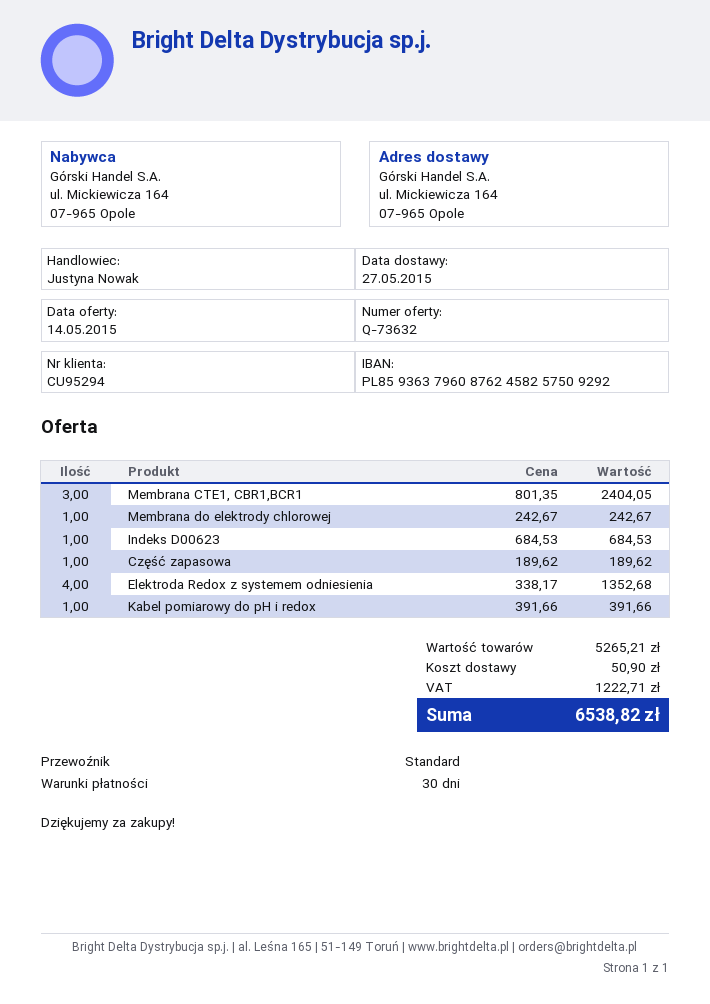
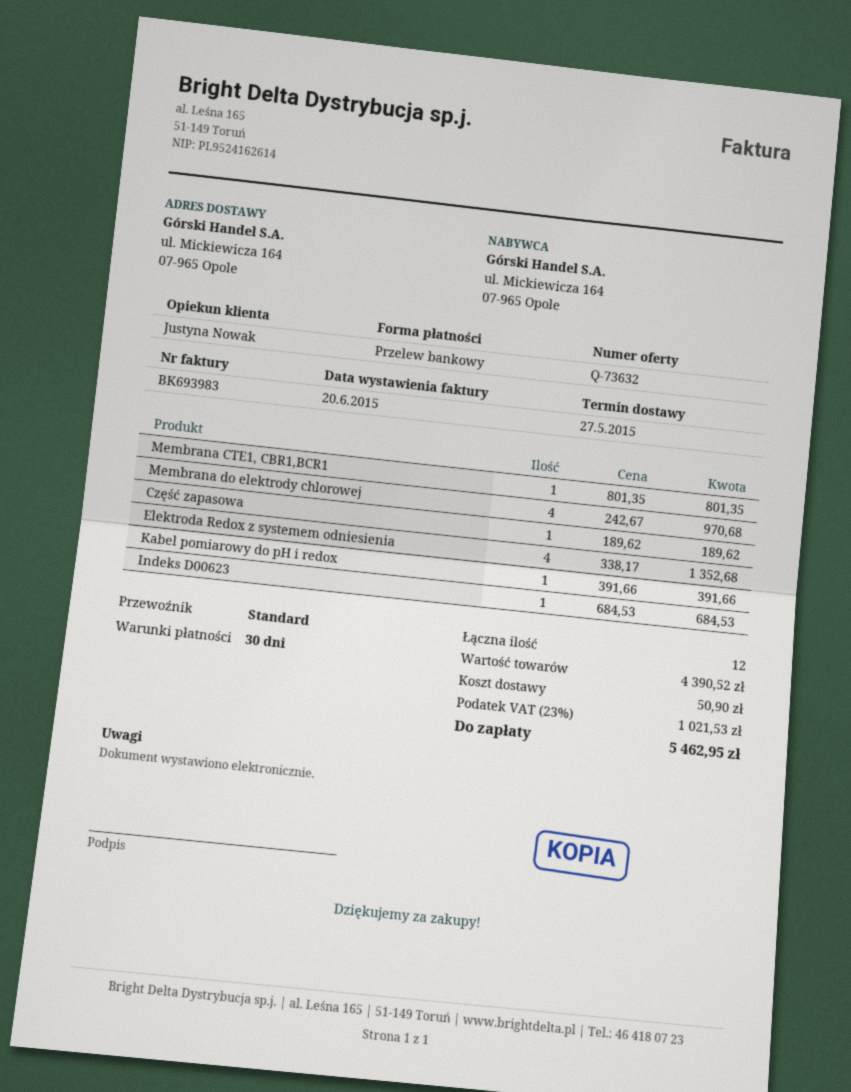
Membrana CTE1, CBR1,BCR1: 3 x 801.35 = 2404.05 -> 1 x 801.35 = 801.35
Membrana do elektrody chlorowej: 1 x 242.67 = 242.67 -> 4 x 242.67 = 970.68
subtotal: 5265.21 -> 4390.52
tax: 1222.71 -> 1021.53
total: 6538.82 -> 5462.95

